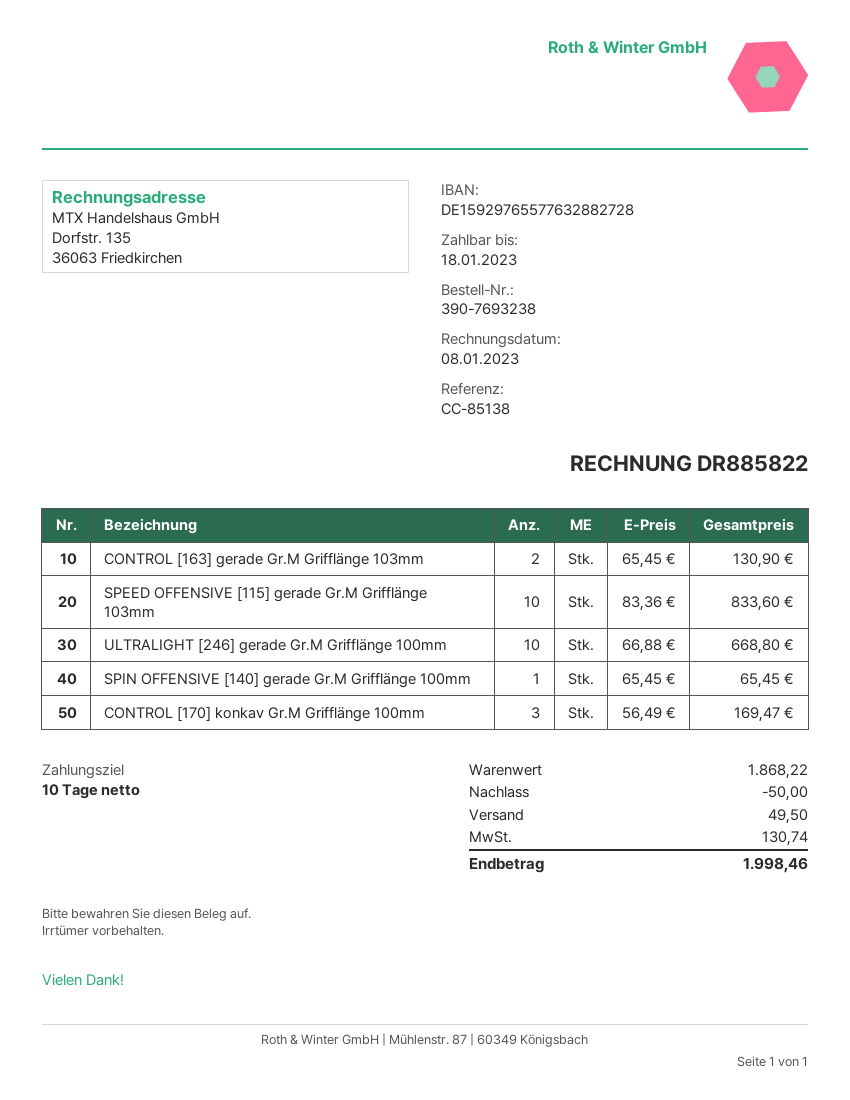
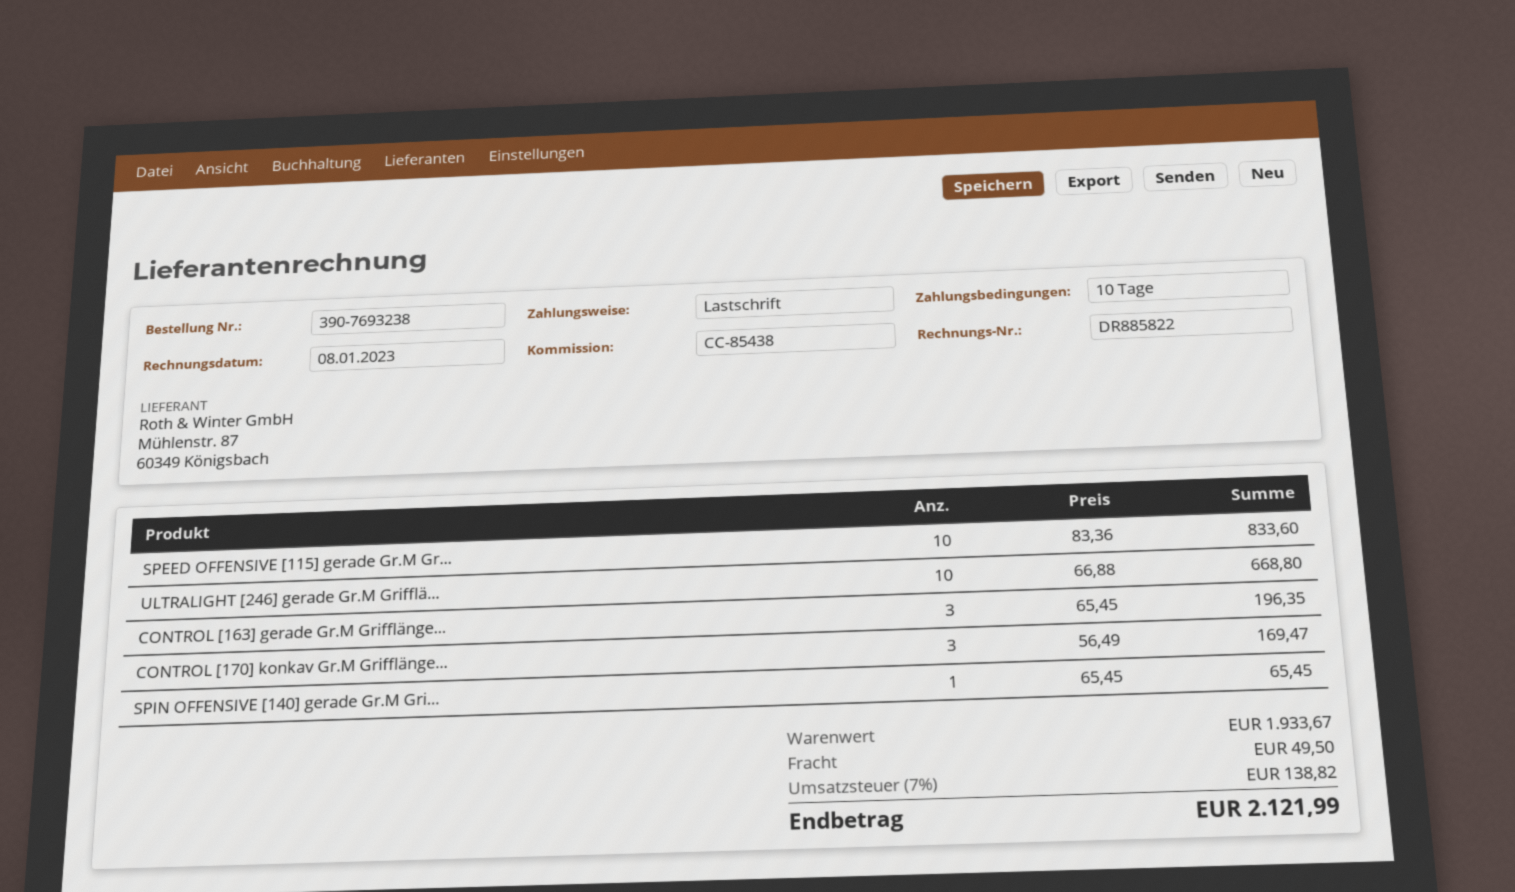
reference: CC-85138 -> CC-85438
CONTROL [163] gerade Gr.M Grifflänge 103mm: 2 x 65.45 = 130.90 -> 3 x 65.45 = 196.35
subtotal: 1868.22 -> 1933.67
discount: 50.00 -> none
tax: 130.74 -> 138.82
total: 1998.46 -> 2121.99

